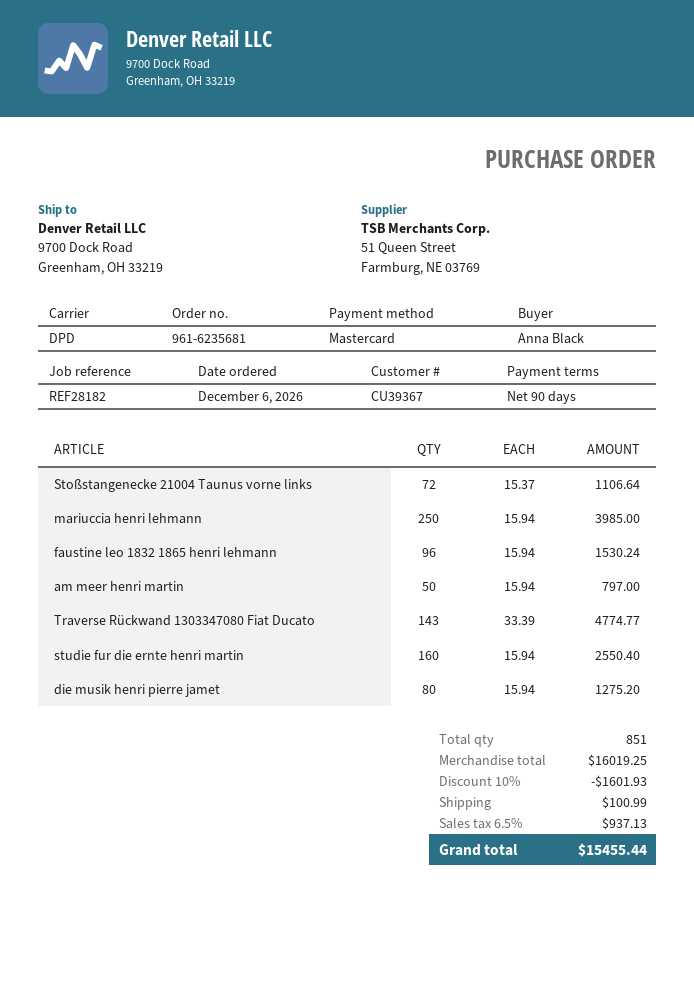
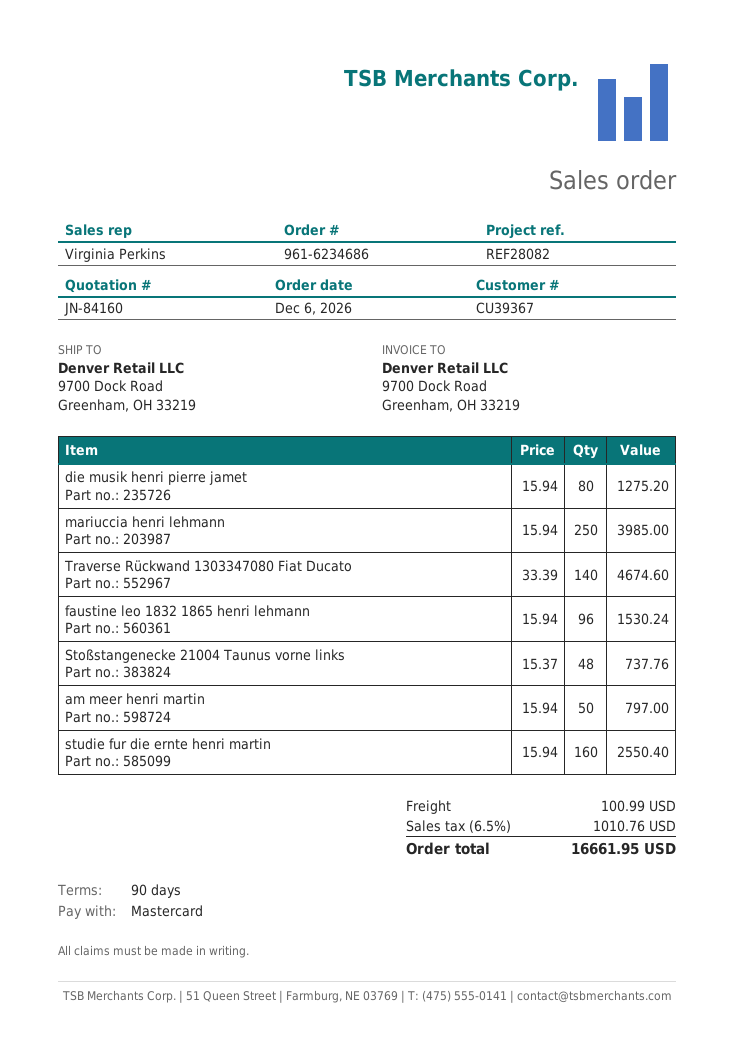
order number: 961-6235681 -> 961-6234686
reference: REF28182 -> REF28082
Stoßstangenecke 21004 Taunus vorne links: 72 x 15.37 = 1106.64 -> 48 x 15.37 = 737.76
Traverse Rückwand 1303347080 Fiat Ducato: 143 x 33.39 = 4774.77 -> 140 x 33.39 = 4674.60
discount: 10% = 1601.93 -> none
tax: 6.5% = 937.13 -> 6.5% = 1010.76
total: 15455.44 -> 16661.95

